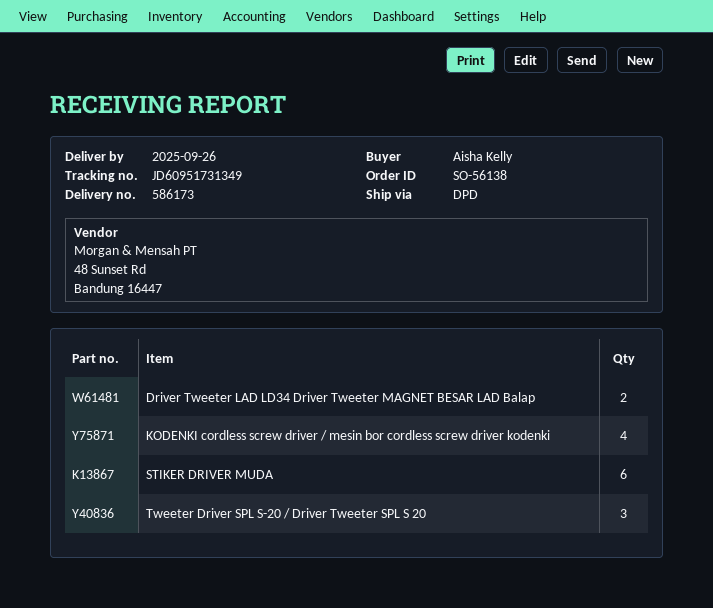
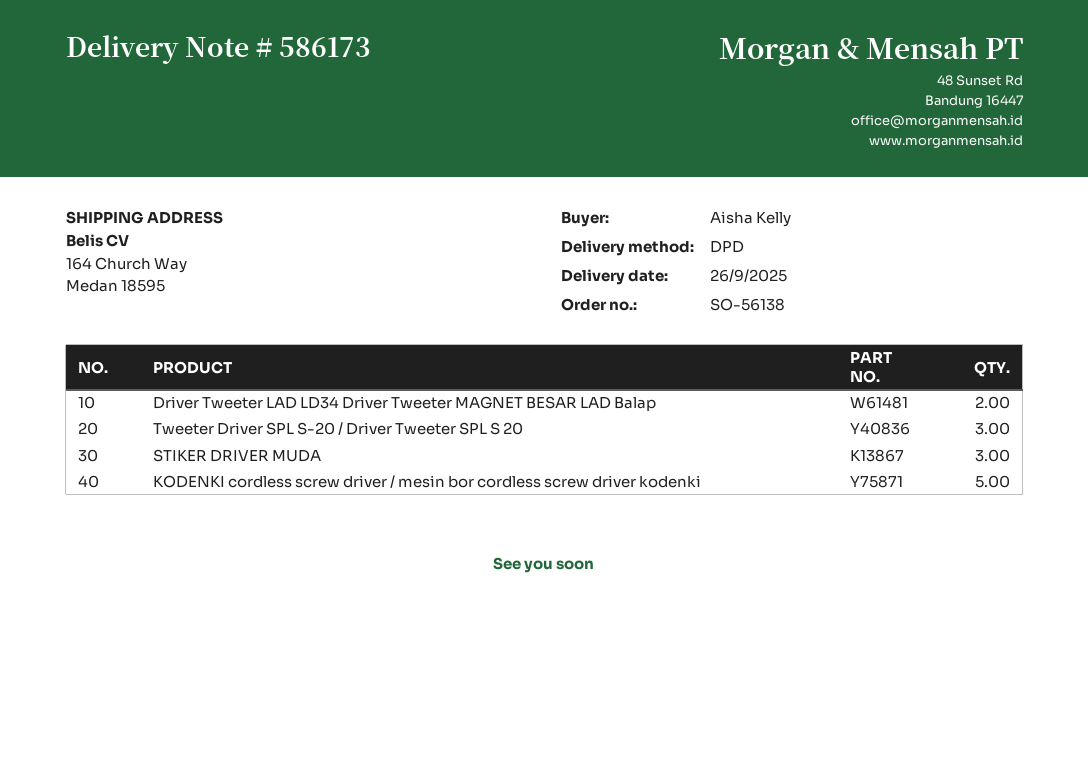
KODENKI cordless screw driver / mesin bor cordless screw driver kodenki: 4 -> 5
STIKER DRIVER MUDA: 6 -> 3

